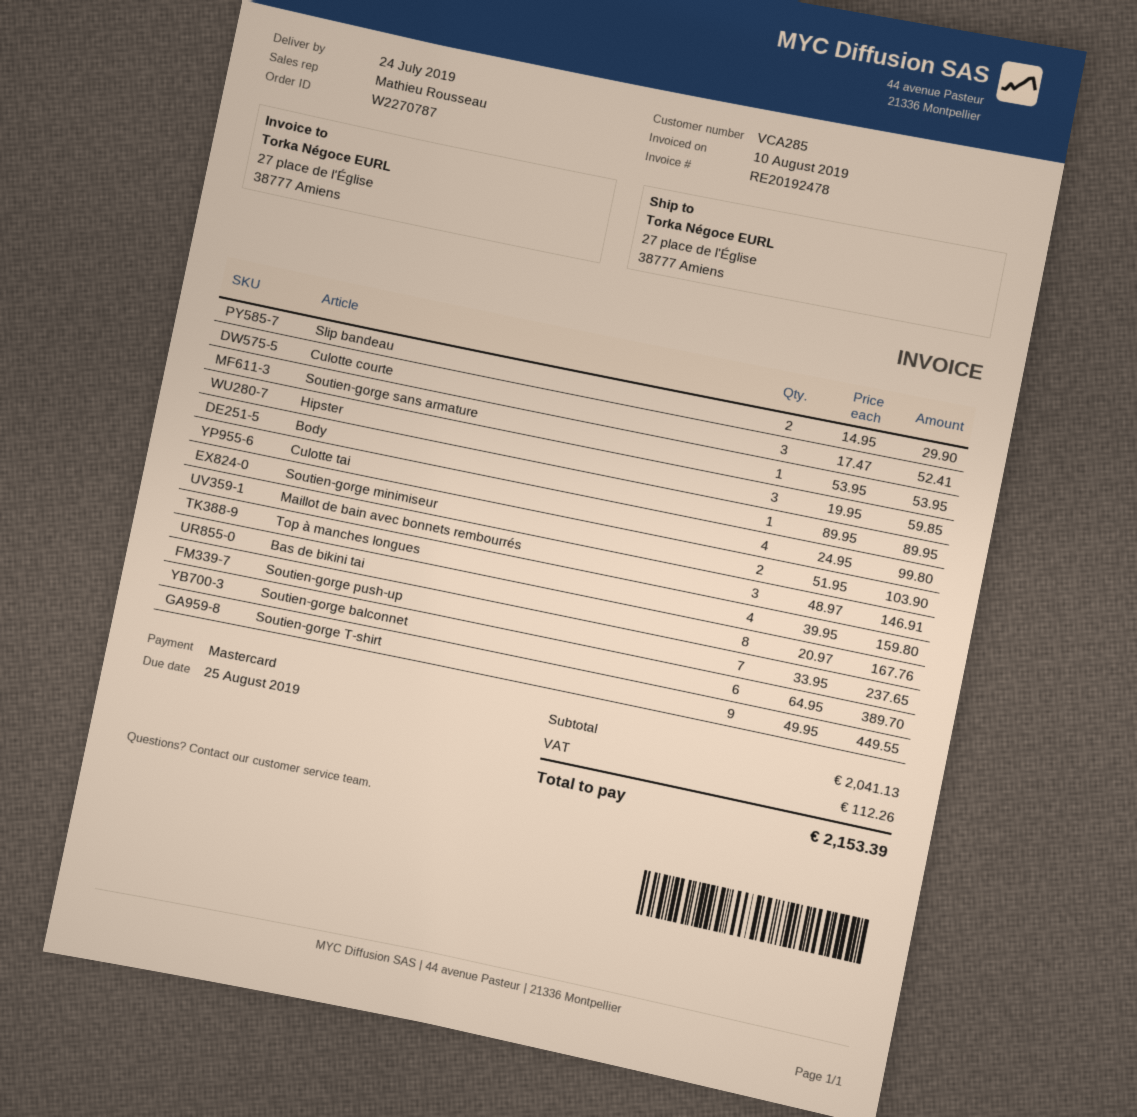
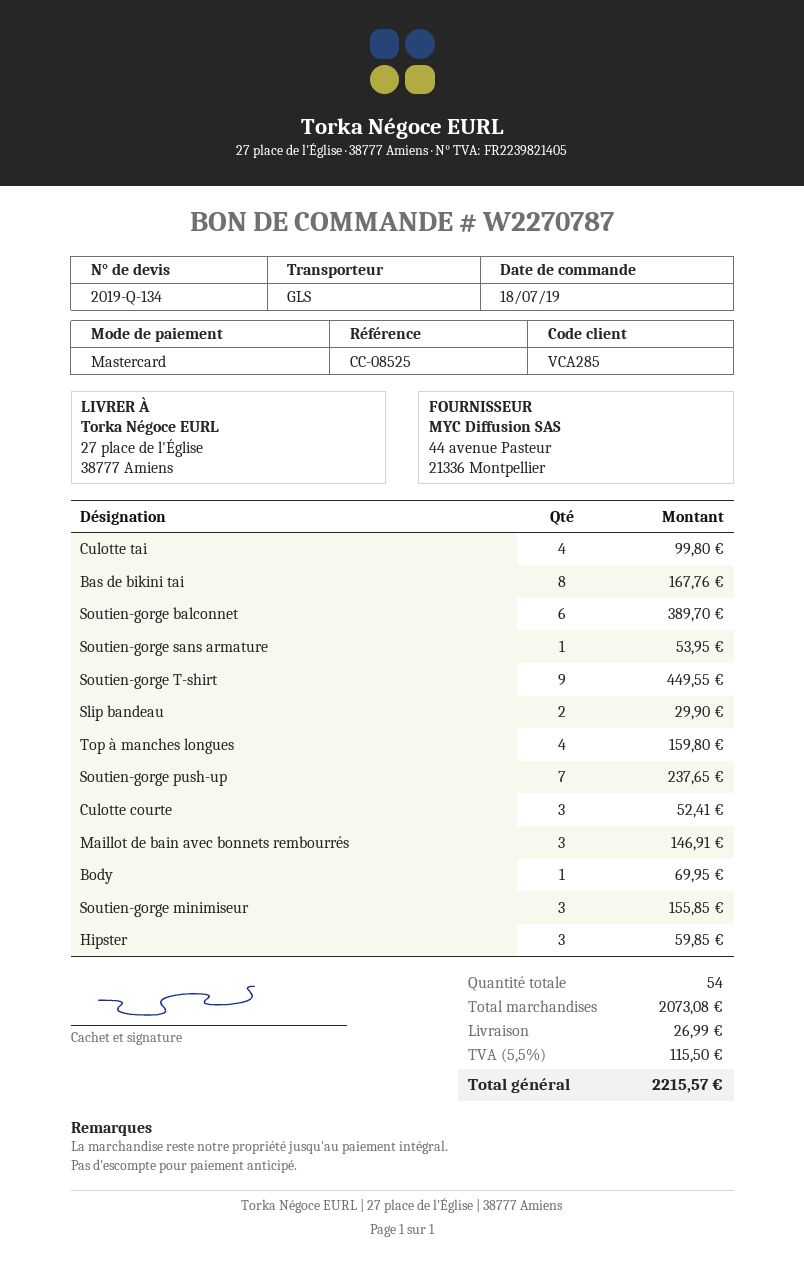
Body: 1 for 89.95 -> 1 for 69.95
Soutien-gorge minimiseur: 2 for 103.90 -> 3 for 155.85
subtotal: 2041.13 -> 2073.08
shipping: none -> 26.99
tax: 112.26 -> 115.50
total: 2153.39 -> 2215.57

